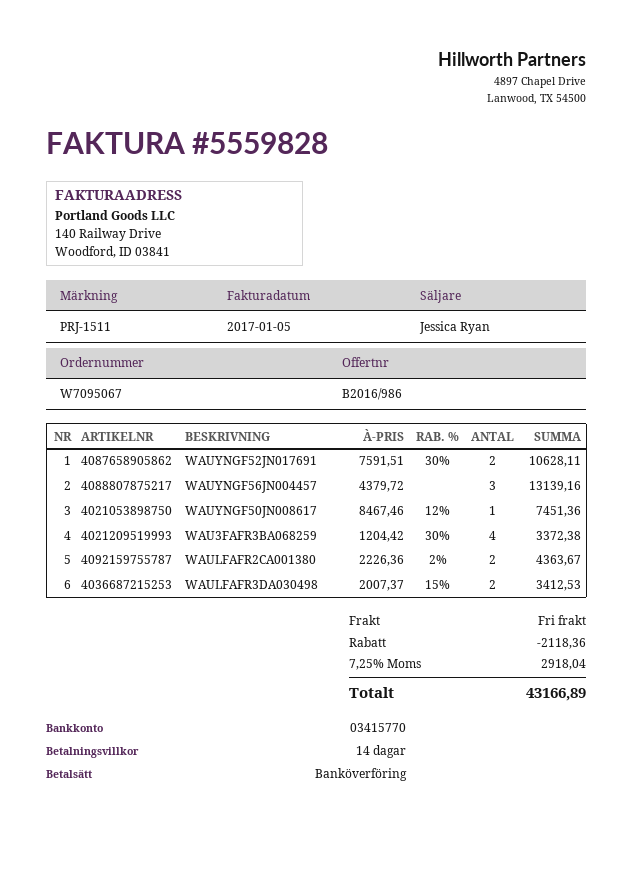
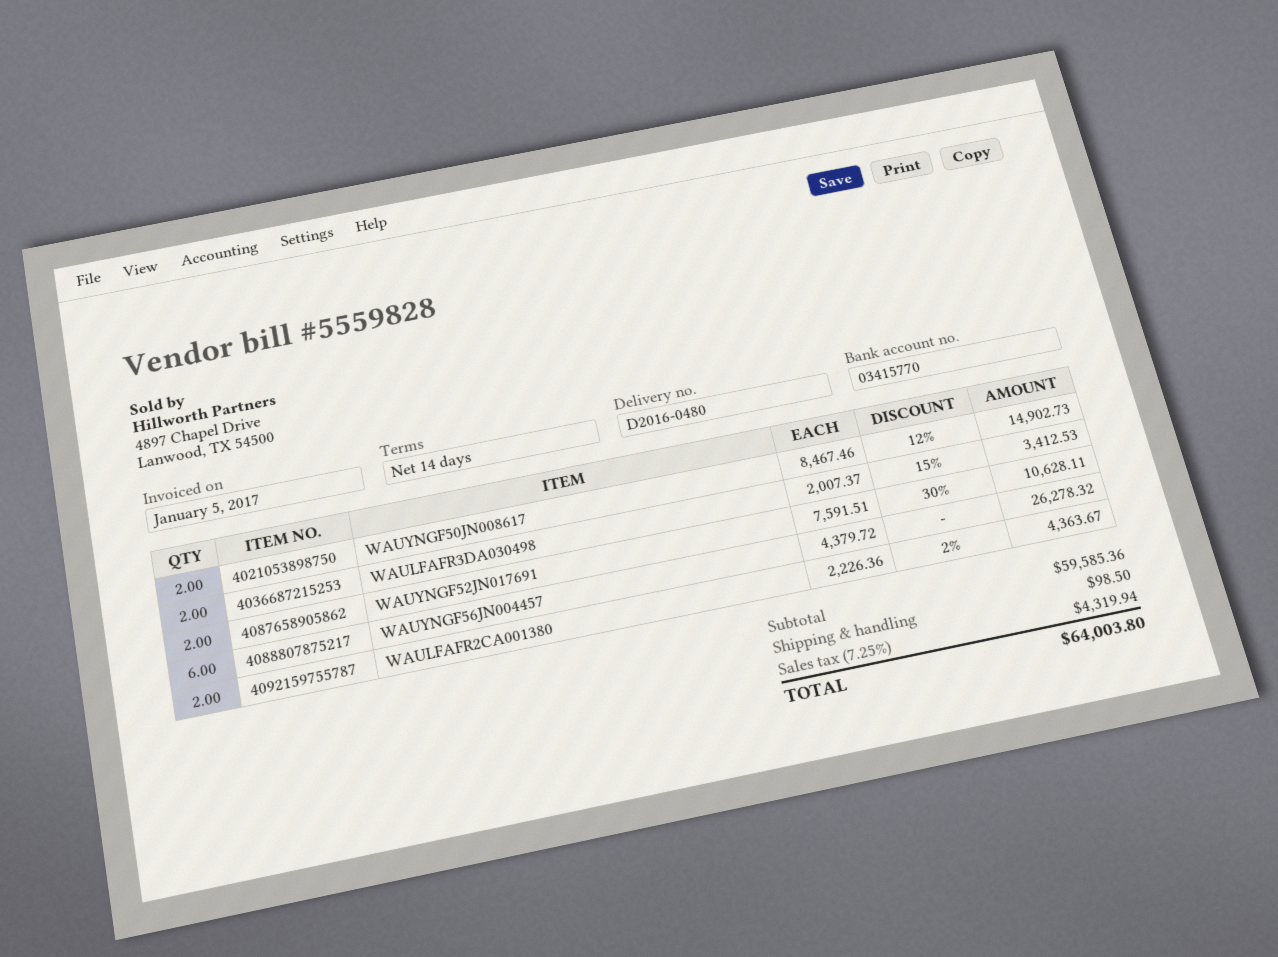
WAUYNGF56JN004457: 3 x 4379.72 = 13139.16 -> 6 x 4379.72 = 26278.32
WAUYNGF50JN008617: 1 x 8467.46 - 12% = 7451.36 -> 2 x 8467.46 - 12% = 14902.73
WAU3FAFR3BA068259: 4 x 1204.42 - 30% = 3372.38 -> none
discount: 2118.36 -> none
shipping: 0.00 -> 98.50
tax: 7.25% = 2918.04 -> 7.25% = 4319.94
total: 43166.89 -> 64003.80

